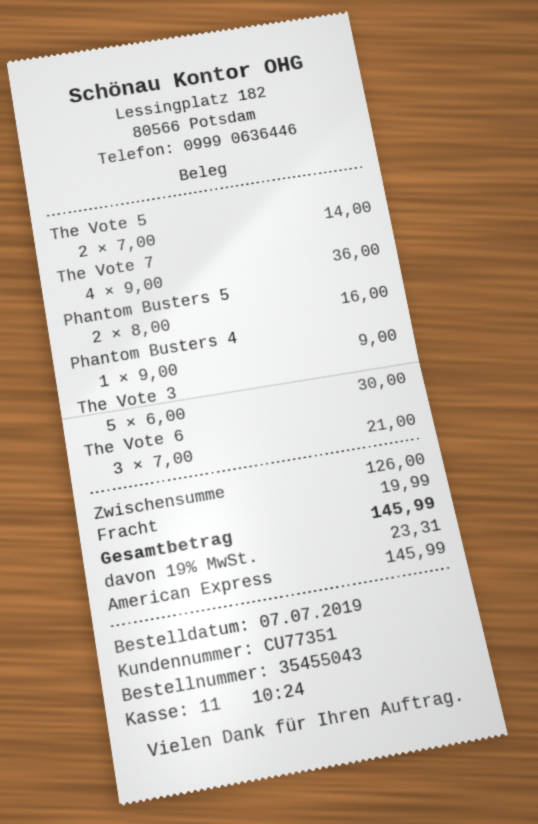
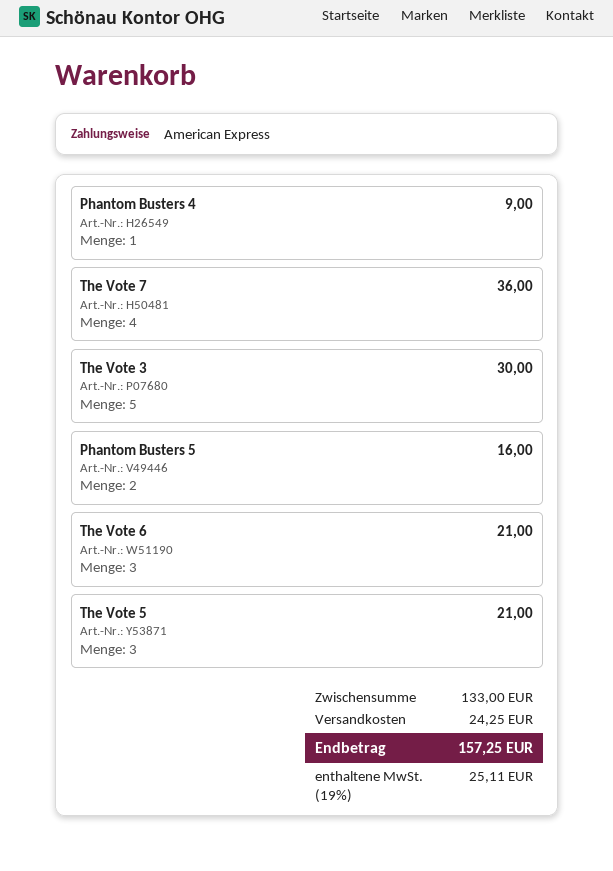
The Vote 5: 2 for 14.00 -> 3 for 21.00
subtotal: 126.00 -> 133.00
shipping: 19.99 -> 24.25
tax: 19% = 23.31 -> 19% = 25.11
total: 145.99 -> 157.25

